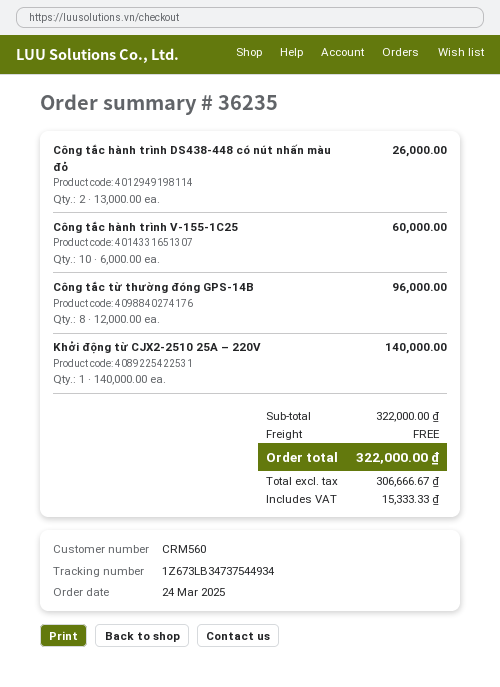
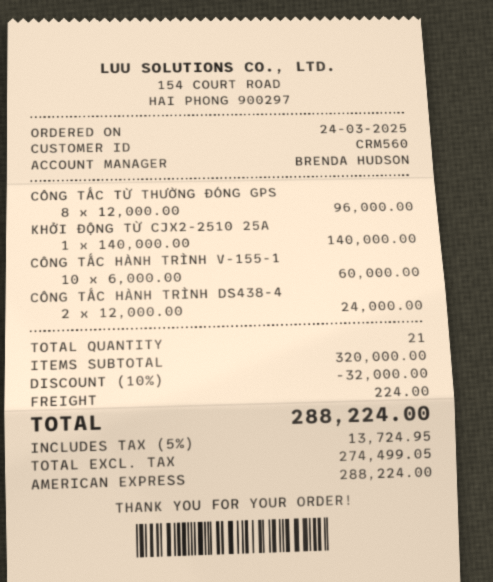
Công tắc hành trình DS438-448 có nút nhấn màu đỏ: 2 x 13000.00 = 26000.00 -> 2 x 12000.00 = 24000.00
subtotal: 322000.00 -> 320000.00
discount: none -> 10% = 32000.00
shipping: 0.00 -> 224.00
net: 306666.67 -> 274499.05
tax: 15333.33 -> 13724.95
total: 322000.00 -> 288224.00

